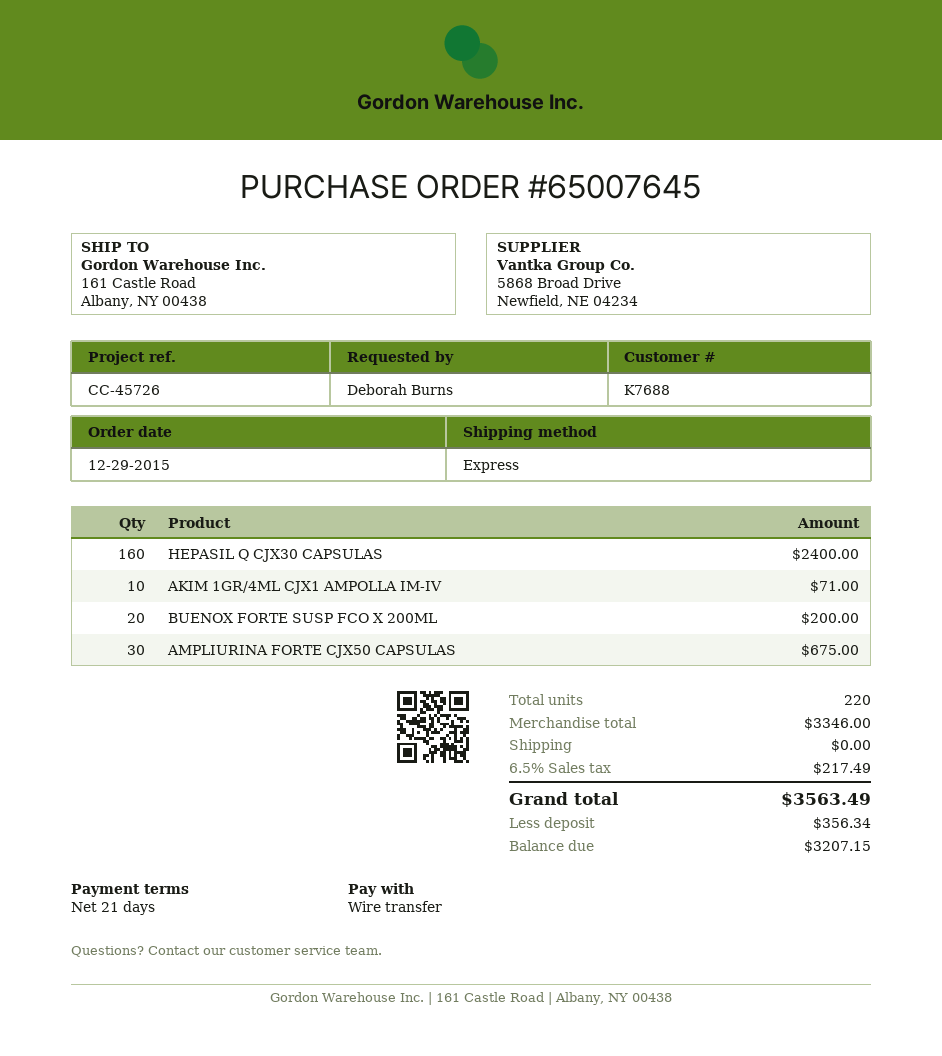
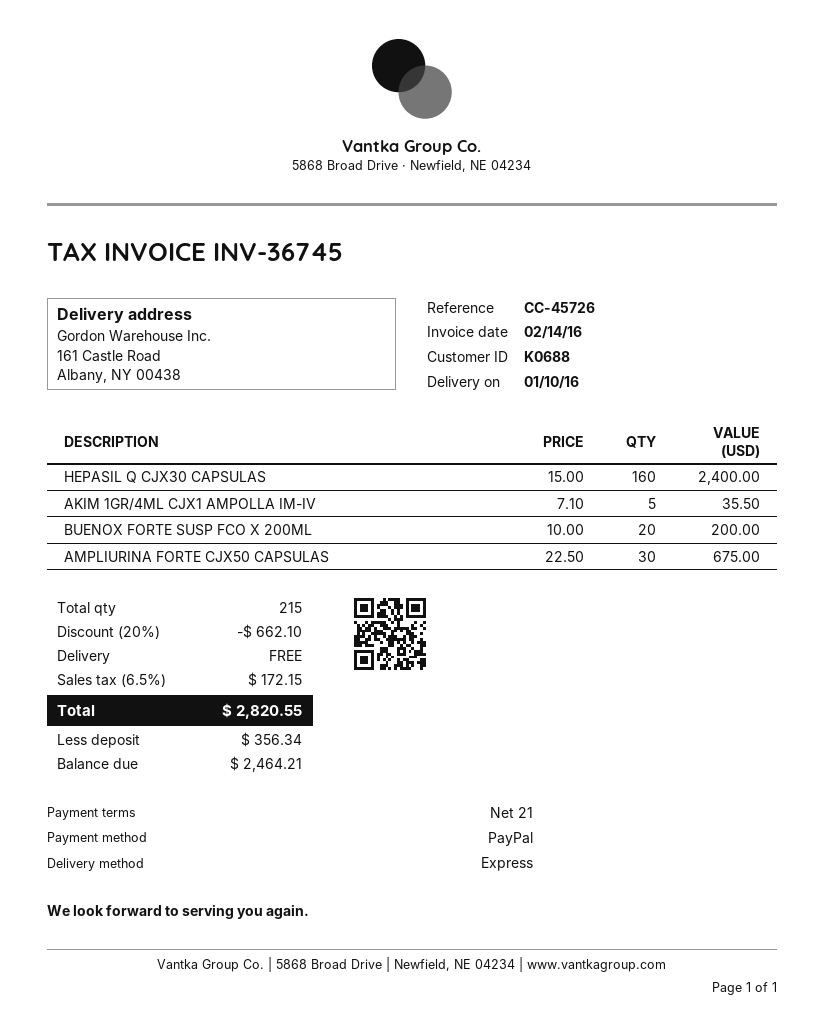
customer number: K7688 -> K0688
payment method: bank transfer -> PayPal
AKIM 1GR/4ML CJX1 AMPOLLA IM-IV: 10 for 71.00 -> 5 for 35.50
total quantity: 220 -> 215
discount: none -> 20% = 662.10
tax: 6.5% = 217.49 -> 6.5% = 172.15
total: 3563.49 -> 2820.55
balance: 3207.15 -> 2464.21

